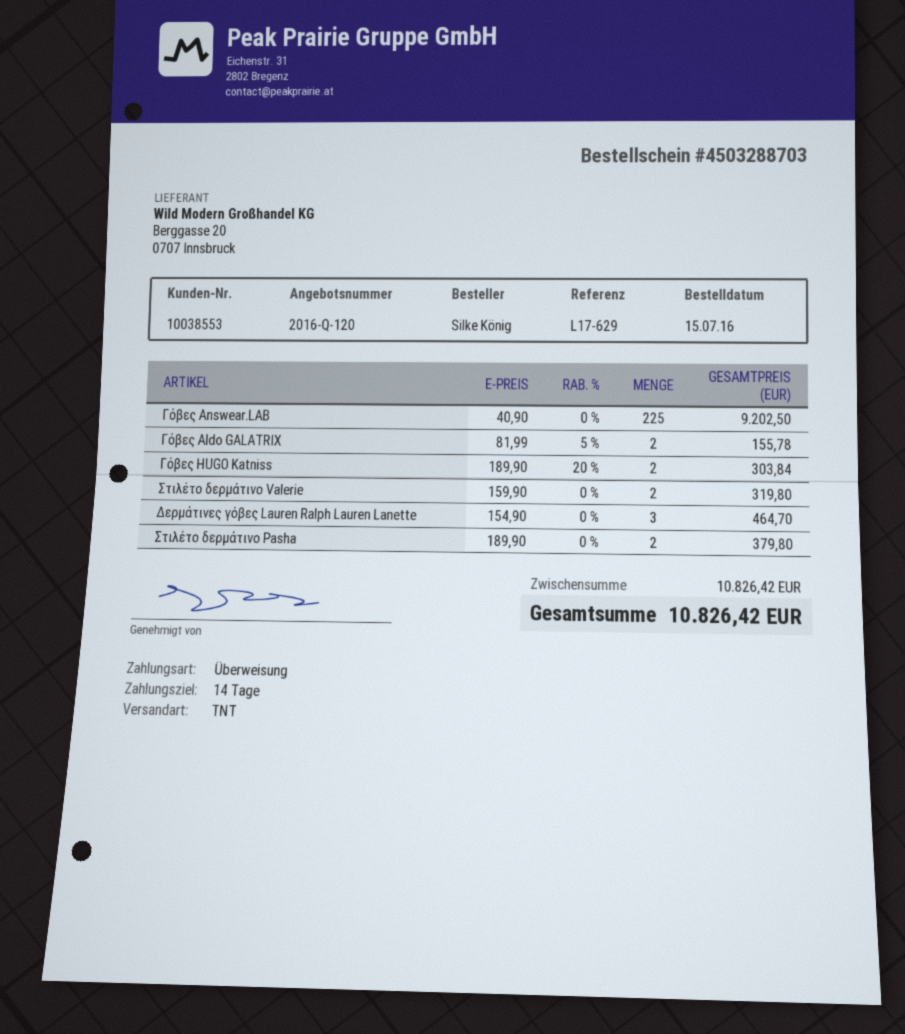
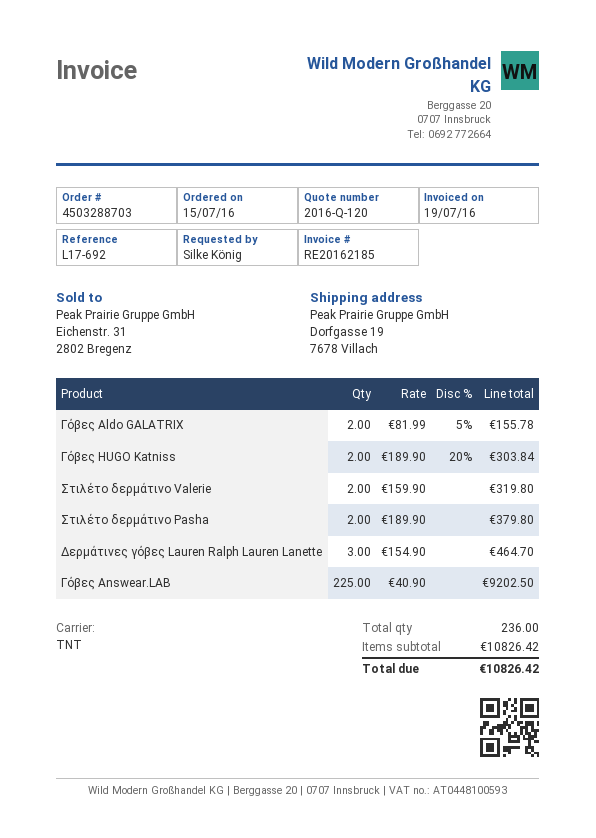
reference: L17-629 -> L17-692

